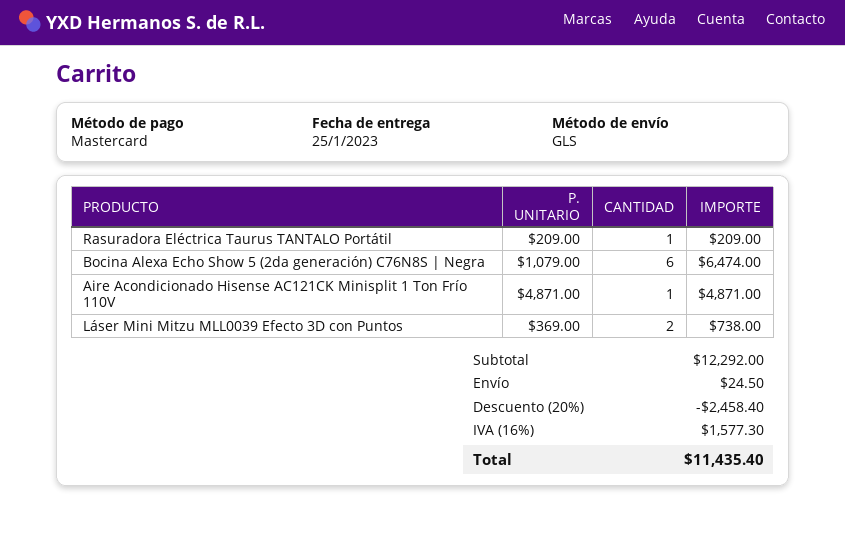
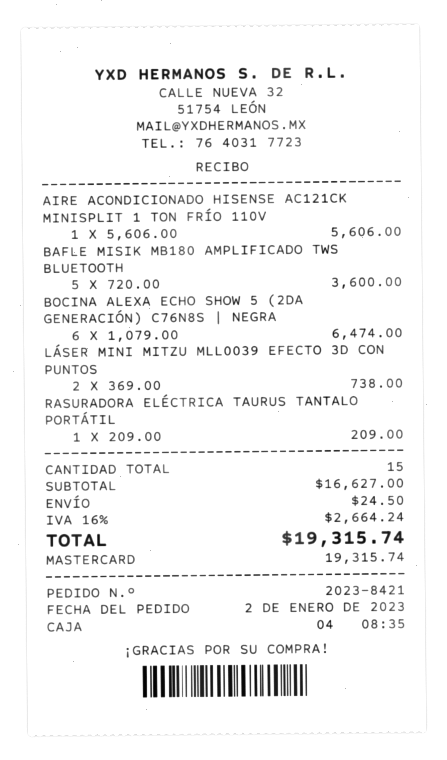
Aire Acondicionado Hisense AC121CK Minisplit 1 Ton Frío 110V: 1 x 4871.00 = 4871.00 -> 1 x 5606.00 = 5606.00
BAFLE MISIK MB180 AMPLIFICADO TWS BLUETOOTH: none -> 5 x 720.00 = 3600.00
subtotal: 12292.00 -> 16627.00
discount: 20% = 2458.40 -> none
tax: 16% = 1577.30 -> 16% = 2664.24
total: 11435.40 -> 19315.74

